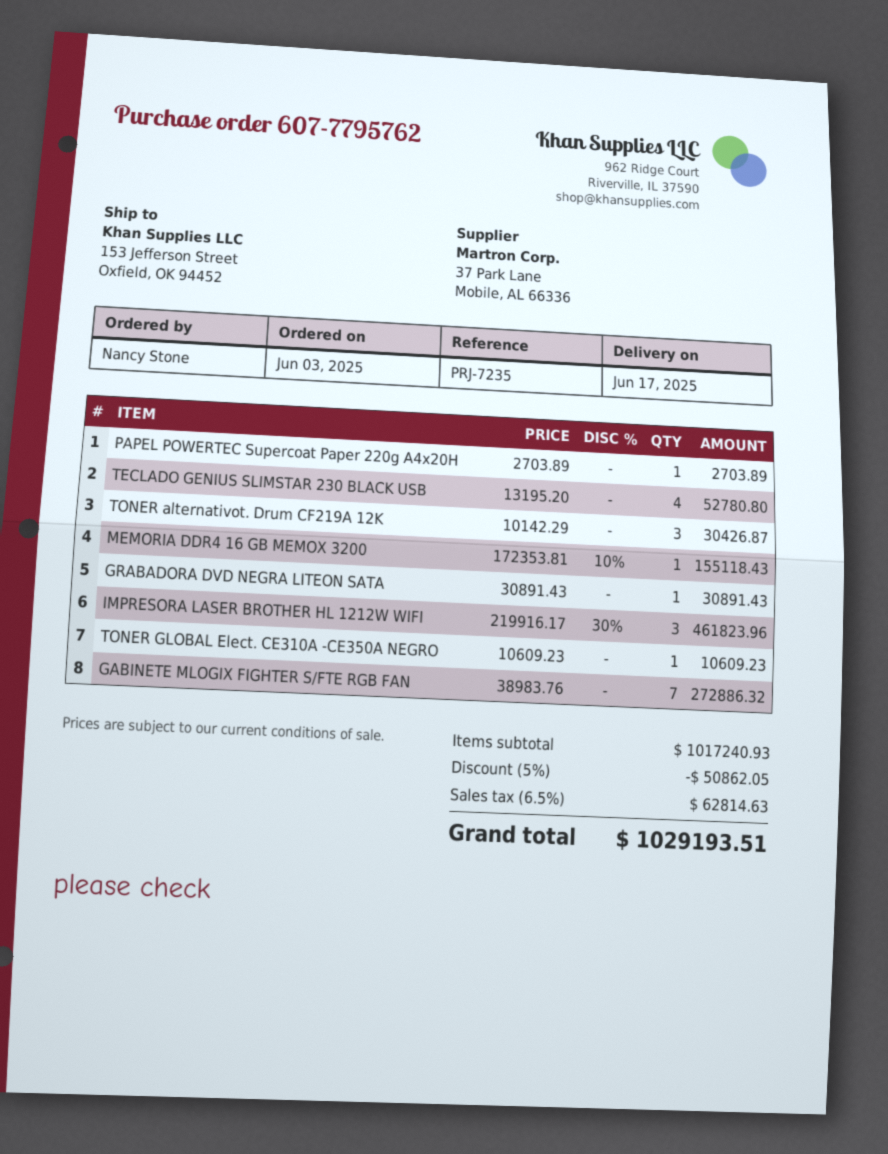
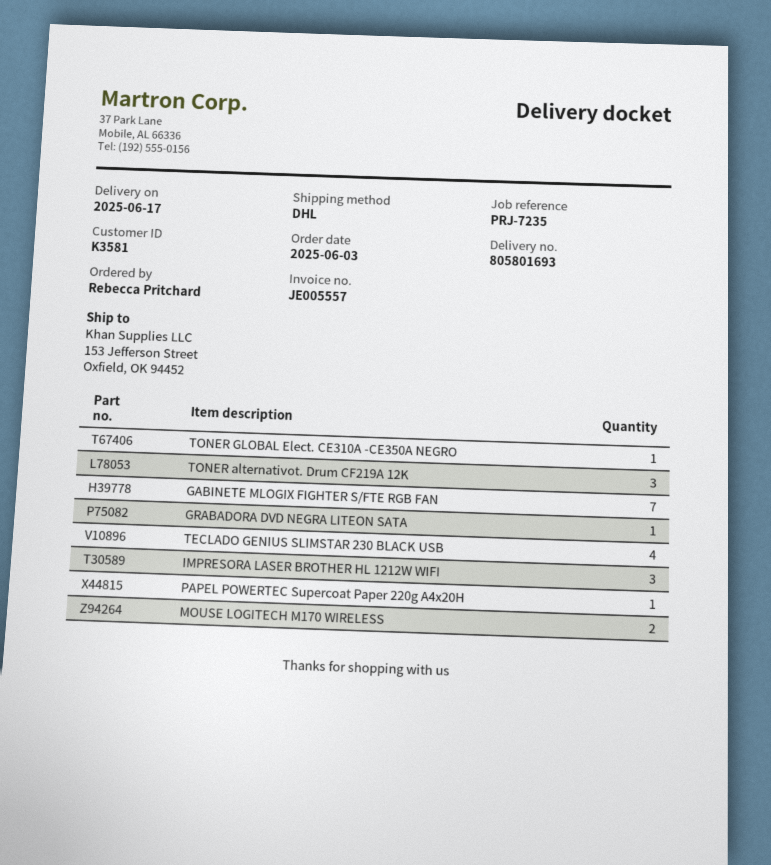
ordered by: Nancy Stone -> Rebecca Pritchard
MEMORIA DDR4 16 GB MEMOX 3200: 1 -> none
MOUSE LOGITECH M170 WIRELESS: none -> 2

